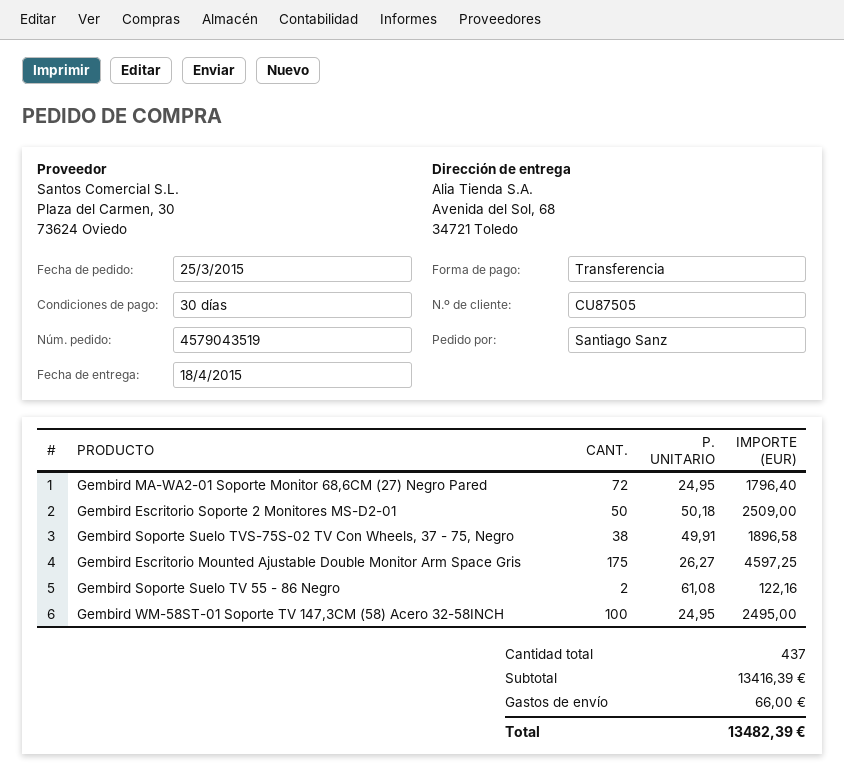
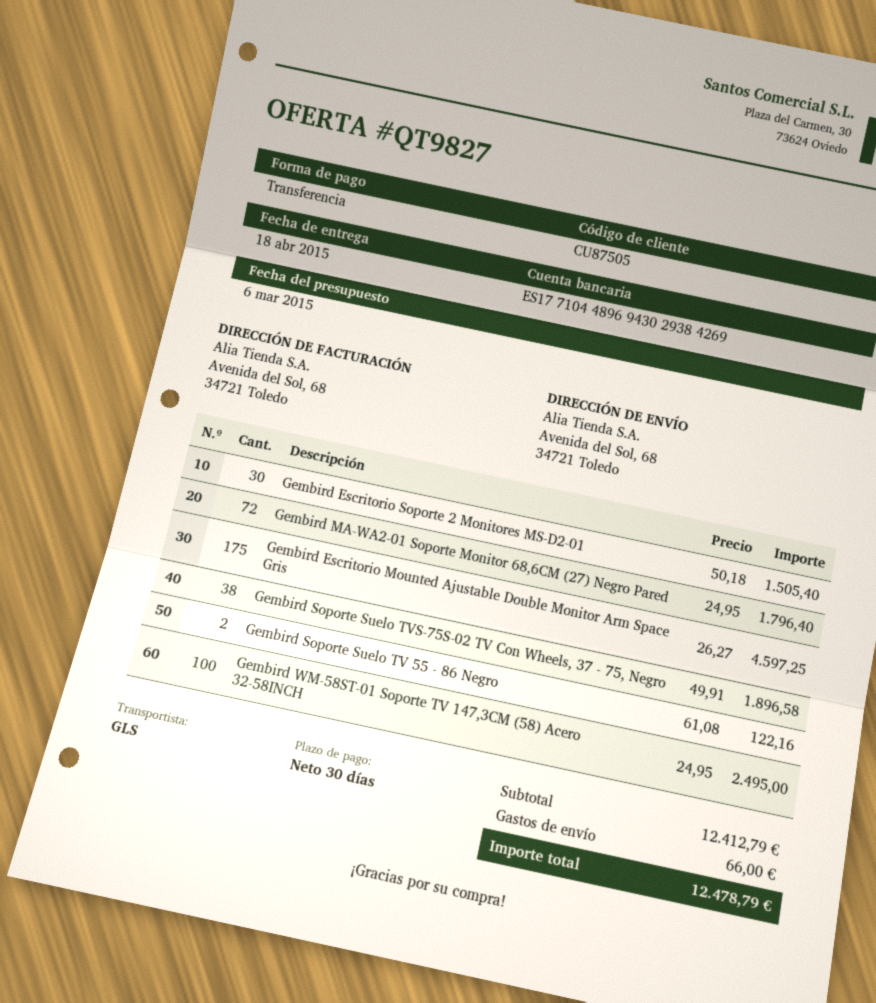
Gembird Escritorio Soporte 2 Monitores MS-D2-01: 50 x 50.18 = 2509.00 -> 30 x 50.18 = 1505.40
subtotal: 13416.39 -> 12412.79
total: 13482.39 -> 12478.79

